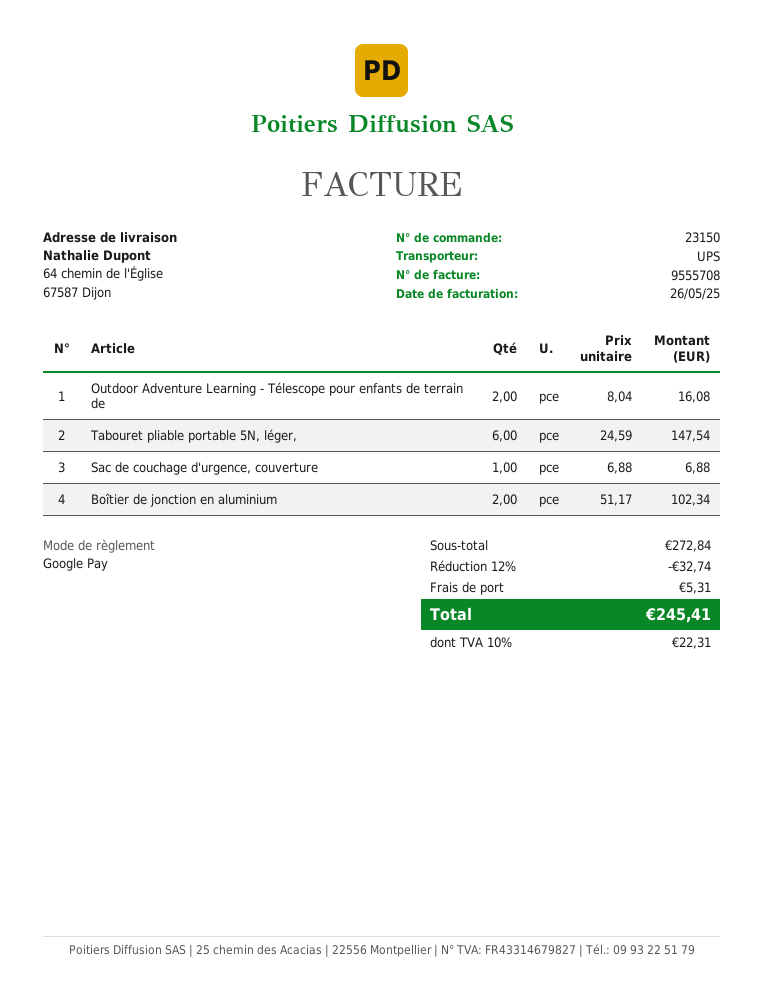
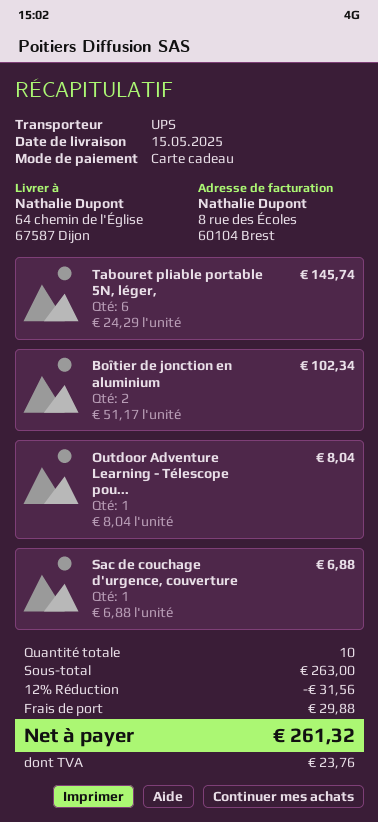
payment method: Google Pay -> gift card
Outdoor Adventure Learning - Télescope pour enfants de terrain de: 2 x 8.04 = 16.08 -> 1 x 8.04 = 8.04
Tabouret pliable portable 5N, léger,: 6 x 24.59 = 147.54 -> 6 x 24.29 = 145.74
subtotal: 272.84 -> 263.00
discount: 12% = 32.74 -> 12% = 31.56
shipping: 5.31 -> 29.88
tax: 22.31 -> 23.76
total: 245.41 -> 261.32

